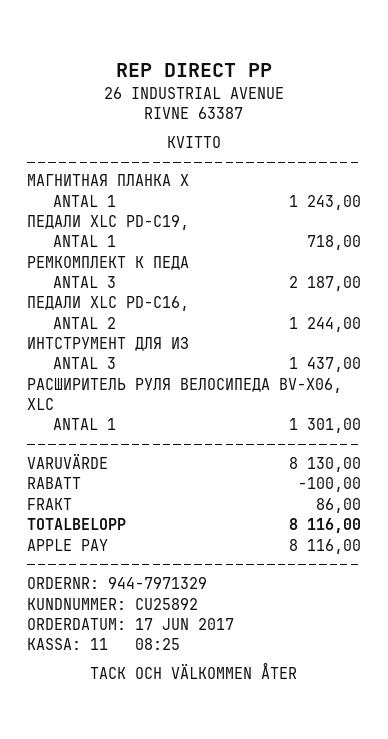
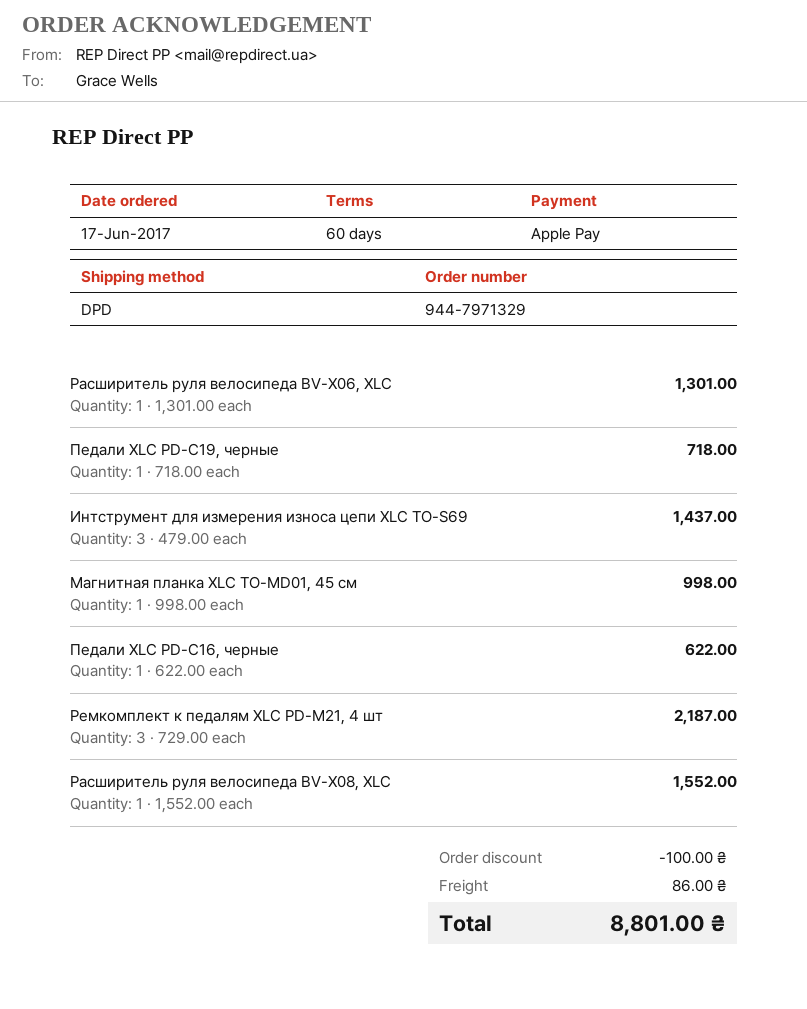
МАГНИТНАЯ ПЛАНКА X: 1 for 1243.00 -> 1 for 998.00
ПЕДАЛИ XLC PD-C16,: 2 for 1244.00 -> 1 for 622.00
Расширитель руля велосипеда BV-X08, XLC: none -> 1 for 1552.00
total: 8116.00 -> 8801.00

